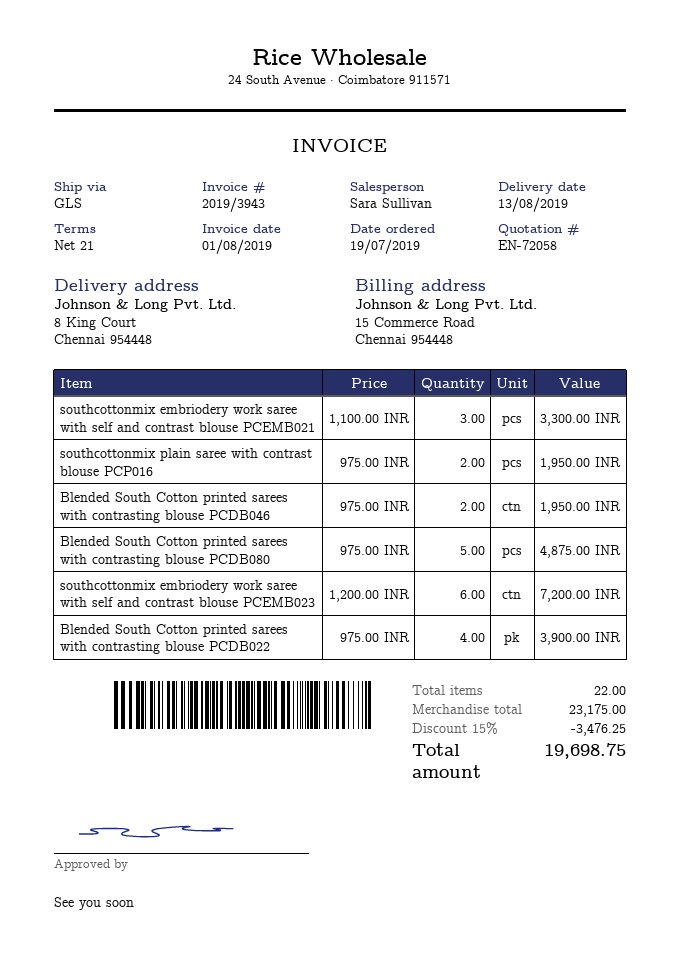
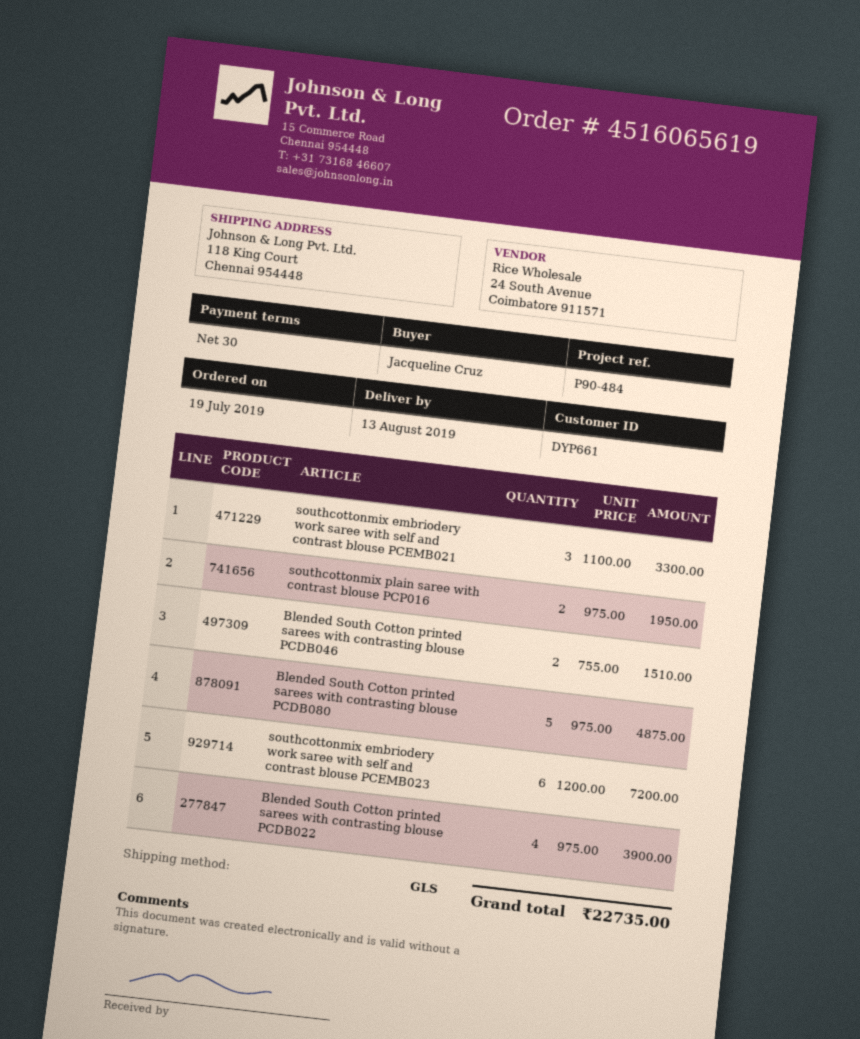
payment terms: 21 days -> 30 days
ship to: 8 King Court, Chennai 954448 -> 118 King Court, Chennai 954448
Blended South Cotton printed sarees with contrasting blouse PCDB046: 2 x 975.00 = 1950.00 -> 2 x 755.00 = 1510.00
discount: 15% = 3476.25 -> none
total: 19698.75 -> 22735.00

